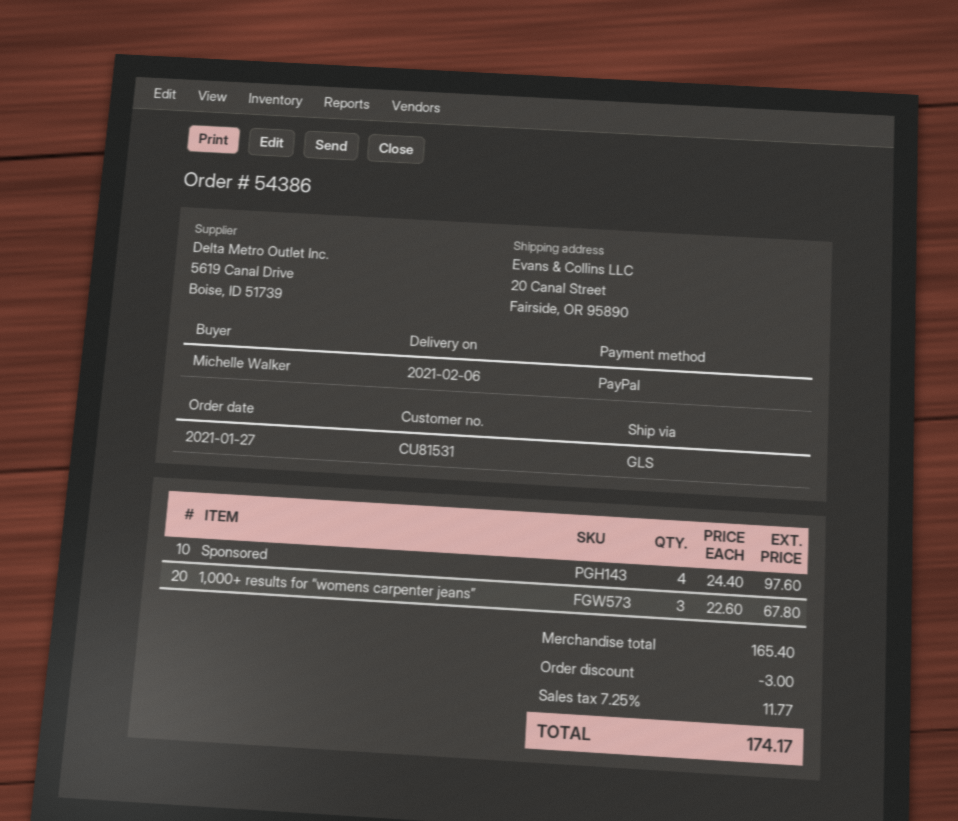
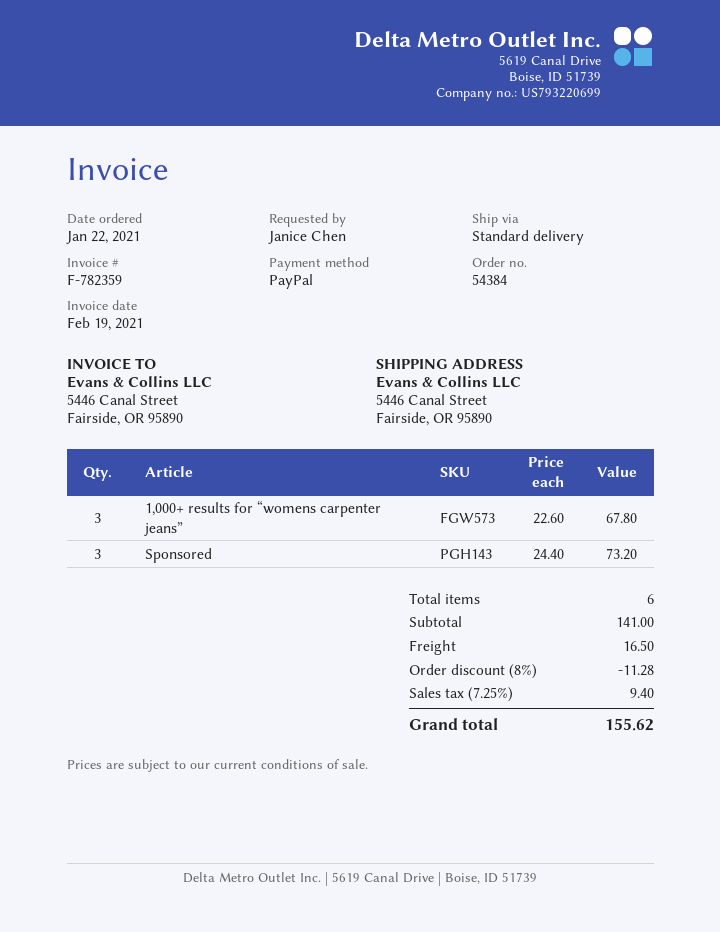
order number: 54386 -> 54384
order date: 2021-01-27 -> 2021-01-22
ordered by: Michelle Walker -> Janice Chen
shipping method: GLS -> standard
ship to: 20 Canal Street, Fairside, OR 95890 -> 5446 Canal Street, Fairside, OR 95890
Sponsored: 4 x 24.40 = 97.60 -> 3 x 24.40 = 73.20
subtotal: 165.40 -> 141.00
discount: 3.00 -> 11.28
shipping: none -> 16.50
tax: 7.25% = 11.77 -> 7.25% = 9.40
total: 174.17 -> 155.62

